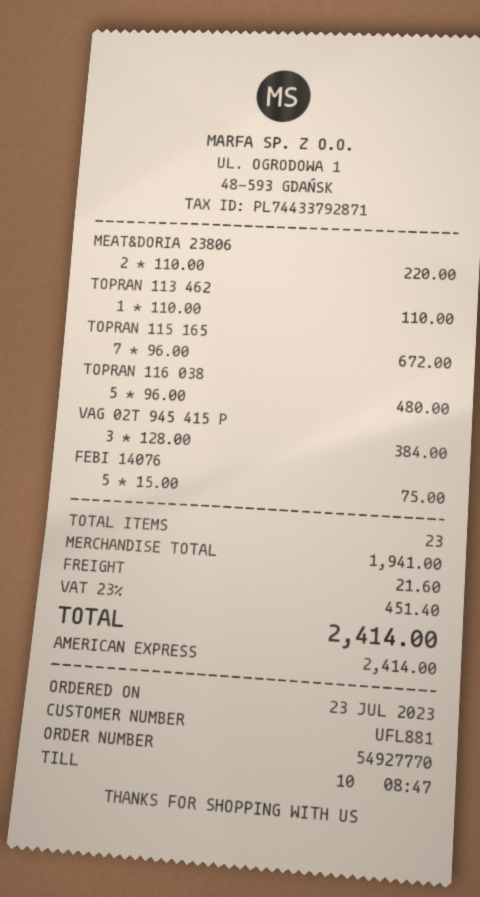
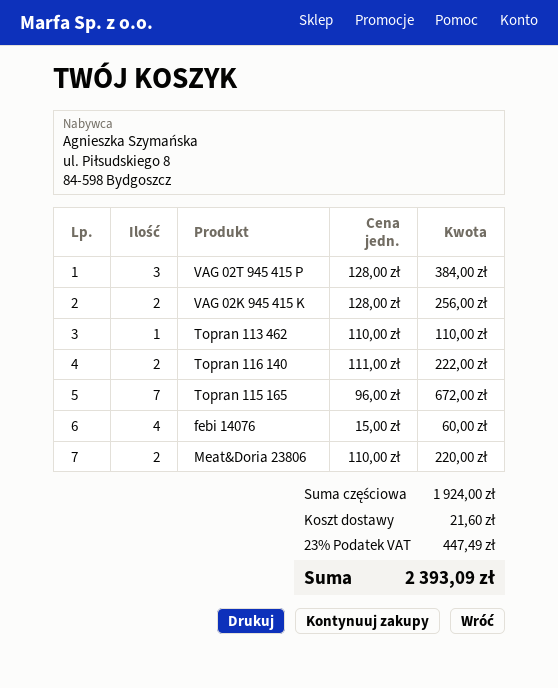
TOPRAN 116 038: 5 x 96.00 = 480.00 -> none
FEBI 14076: 5 x 15.00 = 75.00 -> 4 x 15.00 = 60.00
VAG 02K 945 415 K: none -> 2 x 128.00 = 256.00
Topran 116 140: none -> 2 x 111.00 = 222.00
subtotal: 1941.00 -> 1924.00
tax: 23% = 451.40 -> 23% = 447.49
total: 2414.00 -> 2393.09

